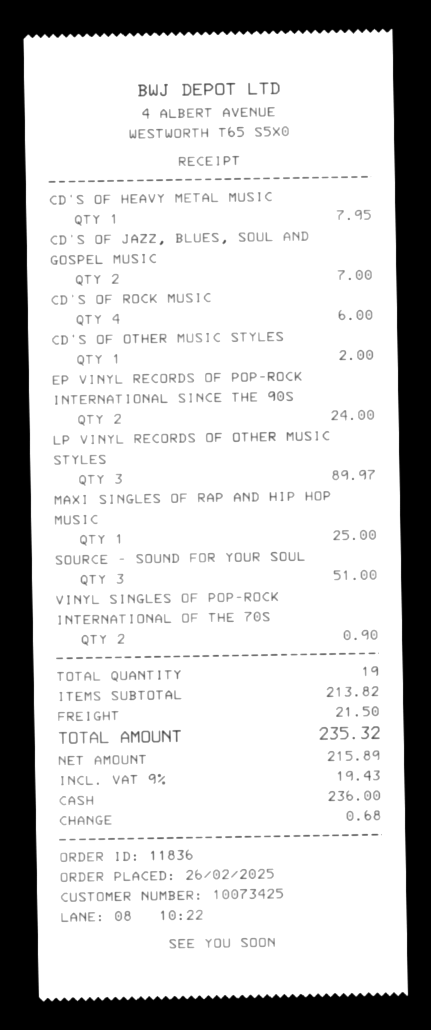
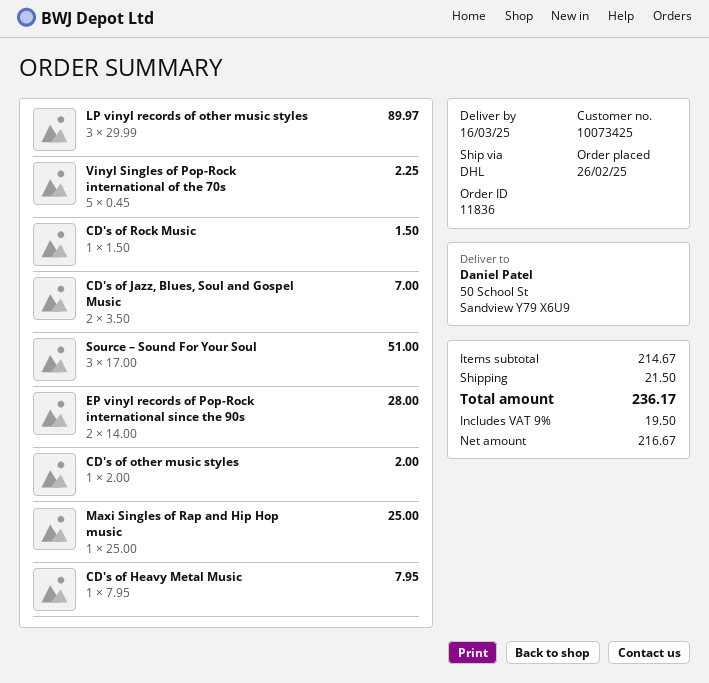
CD'S OF ROCK MUSIC: 4 for 6.00 -> 1 for 1.50
EP VINYL RECORDS OF POP-ROCK INTERNATIONAL SINCE THE 90S: 2 for 24.00 -> 2 for 28.00
VINYL SINGLES OF POP-ROCK INTERNATIONAL OF THE 70S: 2 for 0.90 -> 5 for 2.25
subtotal: 213.82 -> 214.67
net: 215.89 -> 216.67
tax: 9% = 19.43 -> 9% = 19.50
total: 235.32 -> 236.17

